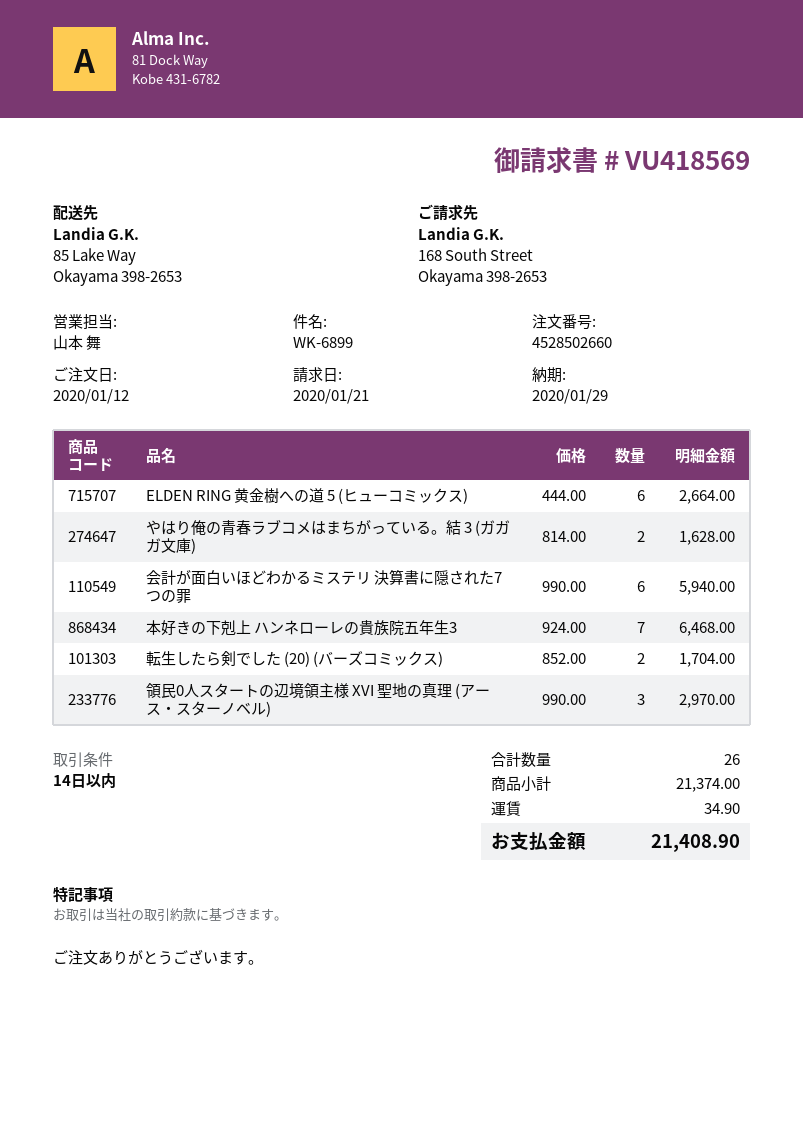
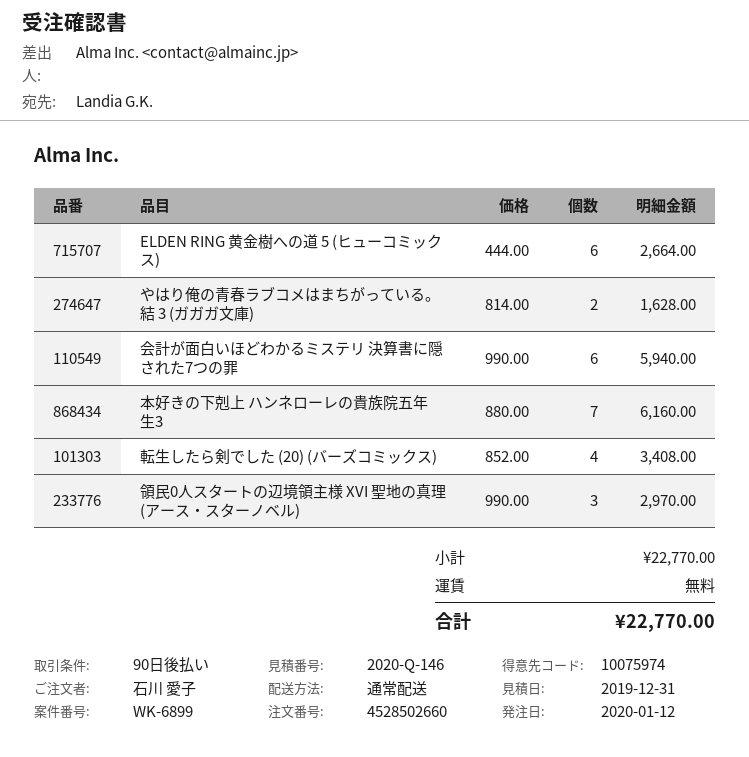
payment terms: 14 days -> 90 days
本好きの下剋上 ハンネローレの貴族院五年生3: 7 x 924.00 = 6468.00 -> 7 x 880.00 = 6160.00
転生したら剣でした (20) (バーズコミックス): 2 x 852.00 = 1704.00 -> 4 x 852.00 = 3408.00
subtotal: 21374.00 -> 22770.00
shipping: 34.90 -> 0.00
total: 21408.90 -> 22770.00

